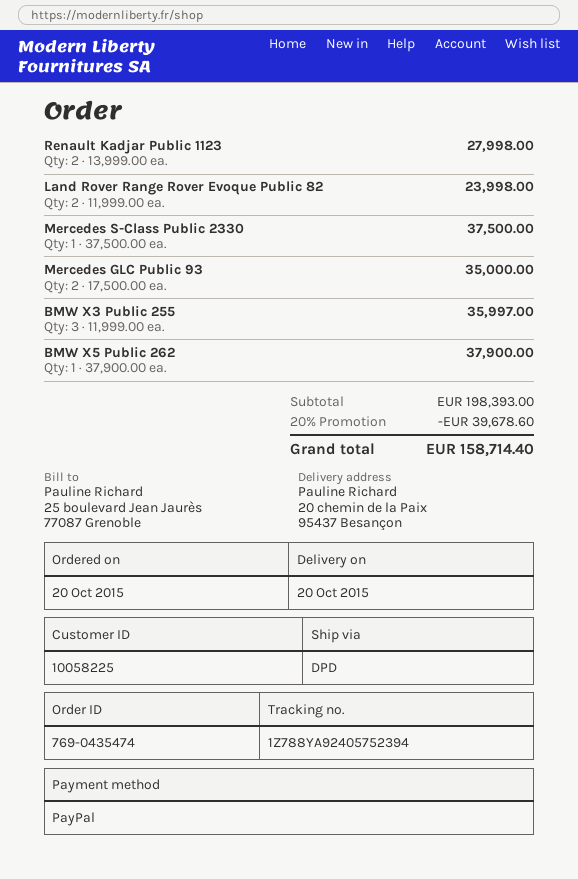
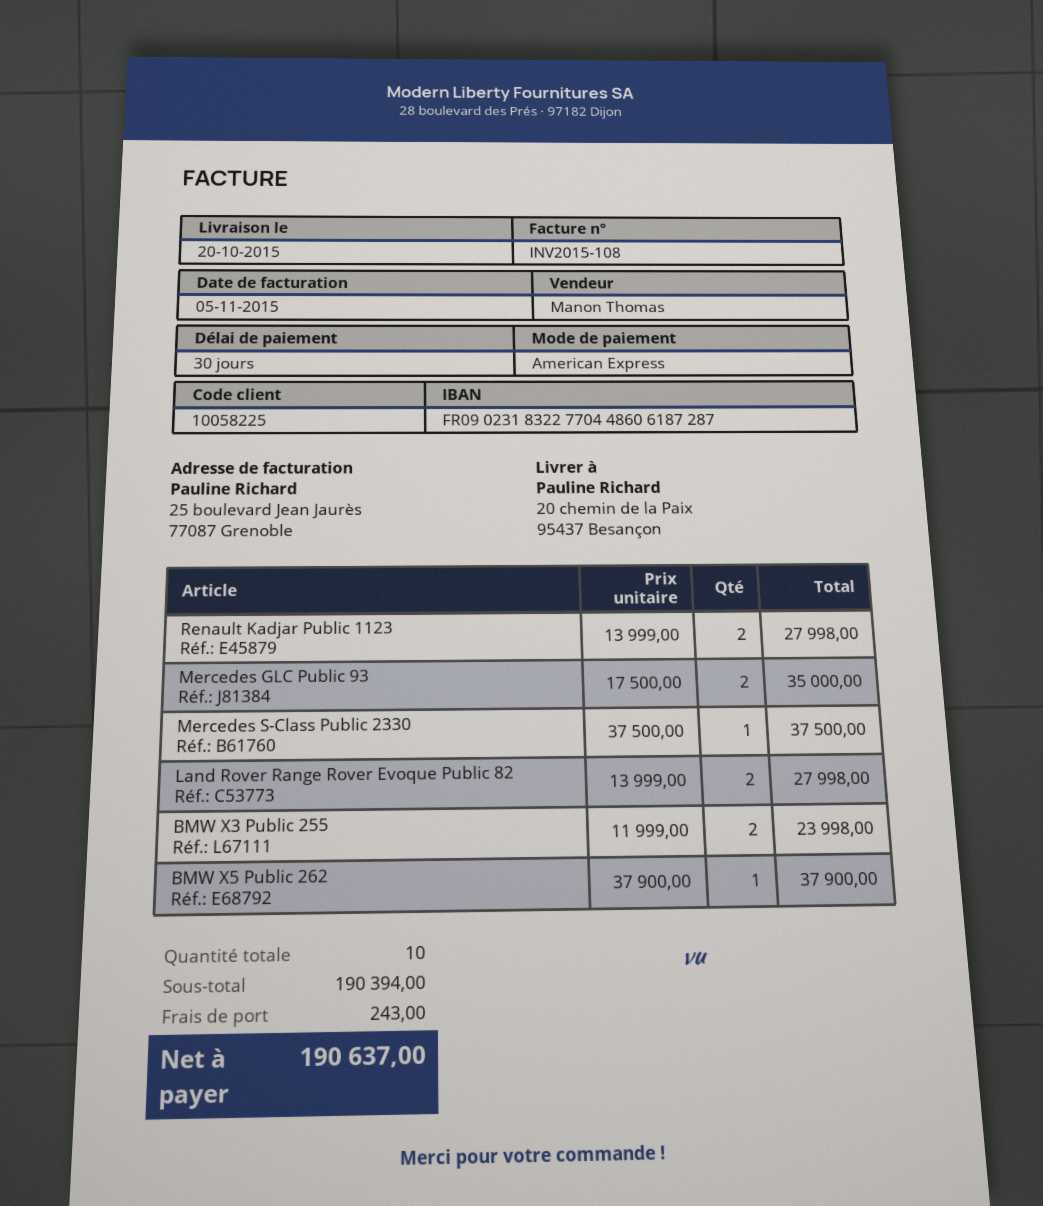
payment method: PayPal -> American Express
Land Rover Range Rover Evoque Public 82: 2 x 11999.00 = 23998.00 -> 2 x 13999.00 = 27998.00
BMW X3 Public 255: 3 x 11999.00 = 35997.00 -> 2 x 11999.00 = 23998.00
subtotal: 198393.00 -> 190394.00
discount: 20% = 39678.60 -> none
shipping: none -> 243.00
total: 158714.40 -> 190637.00

